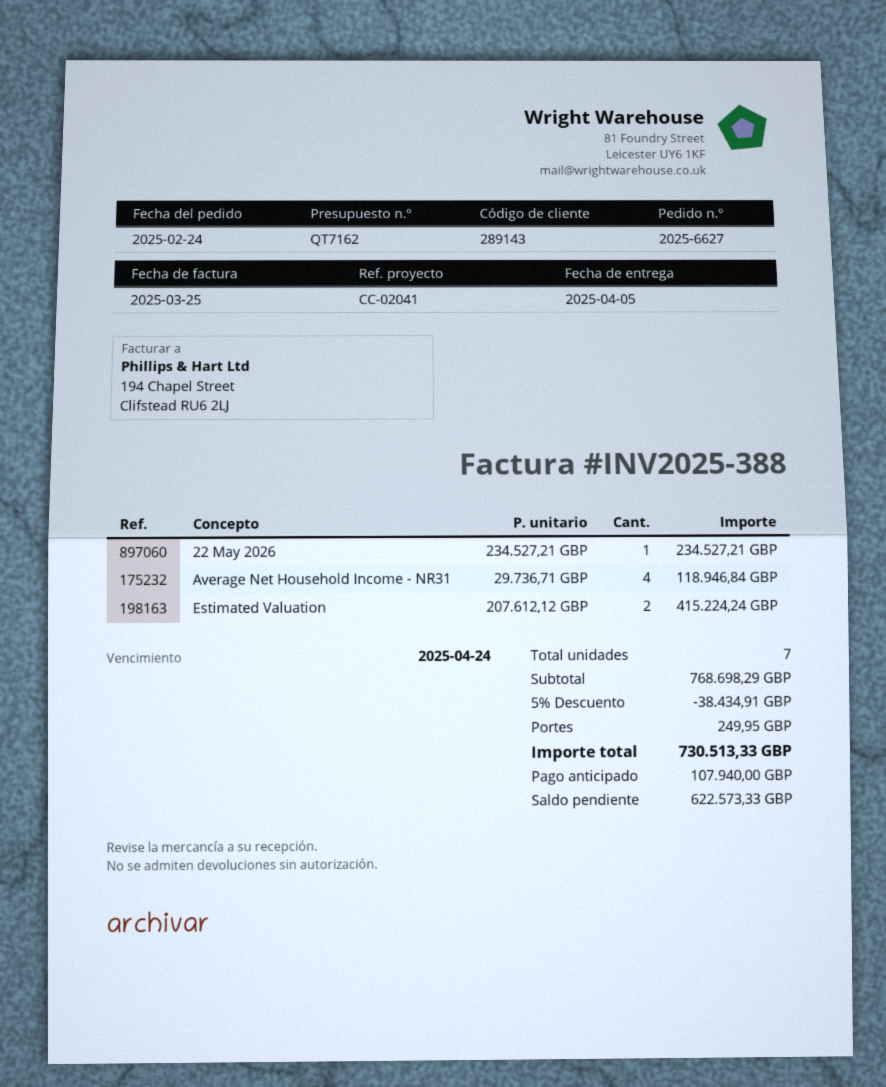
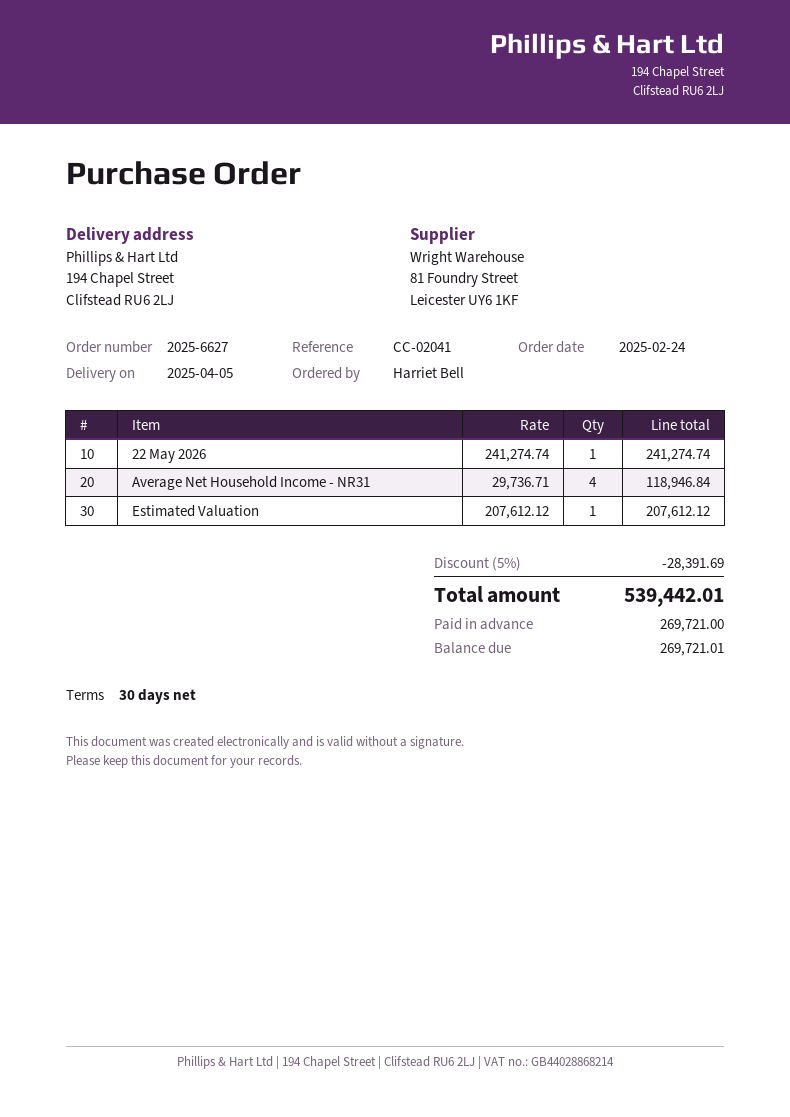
22 May 2026: 1 x 234527.21 = 234527.21 -> 1 x 241274.74 = 241274.74
Estimated Valuation: 2 x 207612.12 = 415224.24 -> 1 x 207612.12 = 207612.12
discount: 5% = 38434.91 -> 5% = 28391.69
shipping: 249.95 -> none
total: 730513.33 -> 539442.01
deposit: 107940.00 -> 269721.00
balance: 622573.33 -> 269721.01

